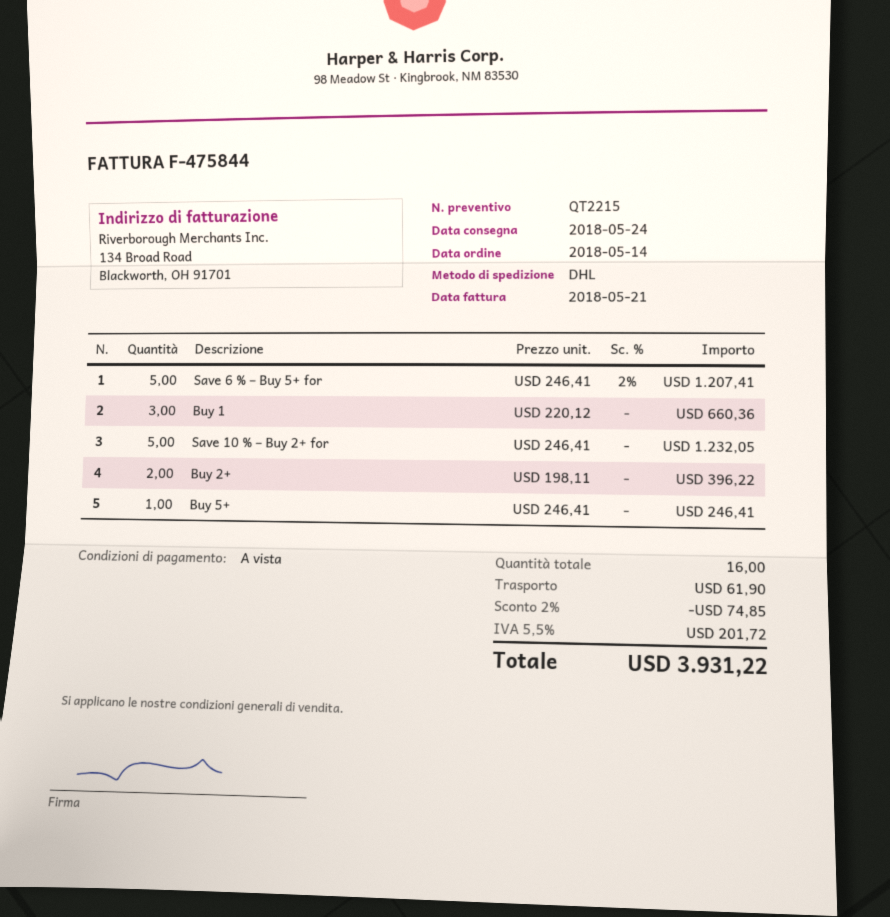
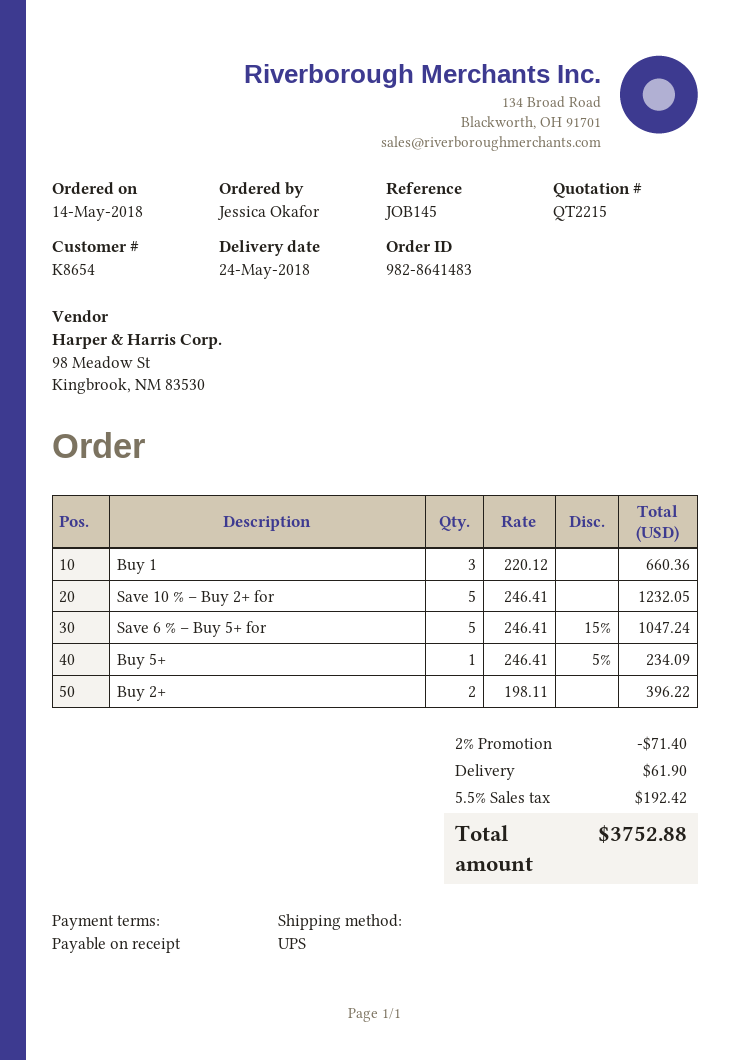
shipping method: DHL -> UPS
Save 6 % – Buy 5+ for: 5 x 246.41 - 2% = 1207.41 -> 5 x 246.41 - 15% = 1047.24
Buy 5+: 1 x 246.41 = 246.41 -> 1 x 246.41 - 5% = 234.09
discount: 2% = 74.85 -> 2% = 71.40
tax: 5.5% = 201.72 -> 5.5% = 192.42
total: 3931.22 -> 3752.88

